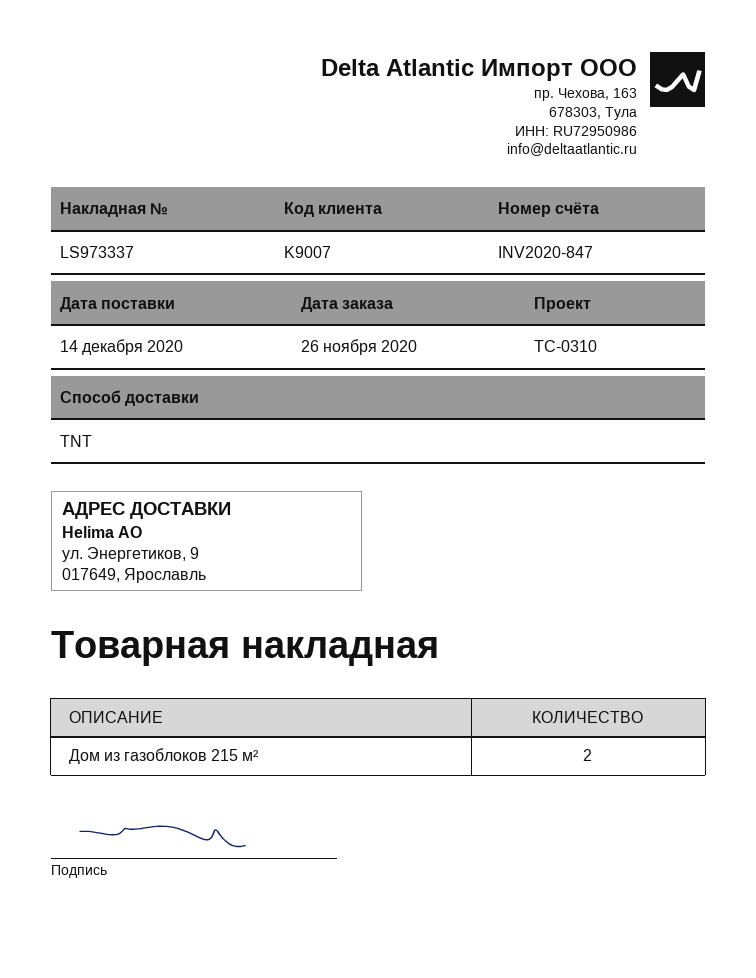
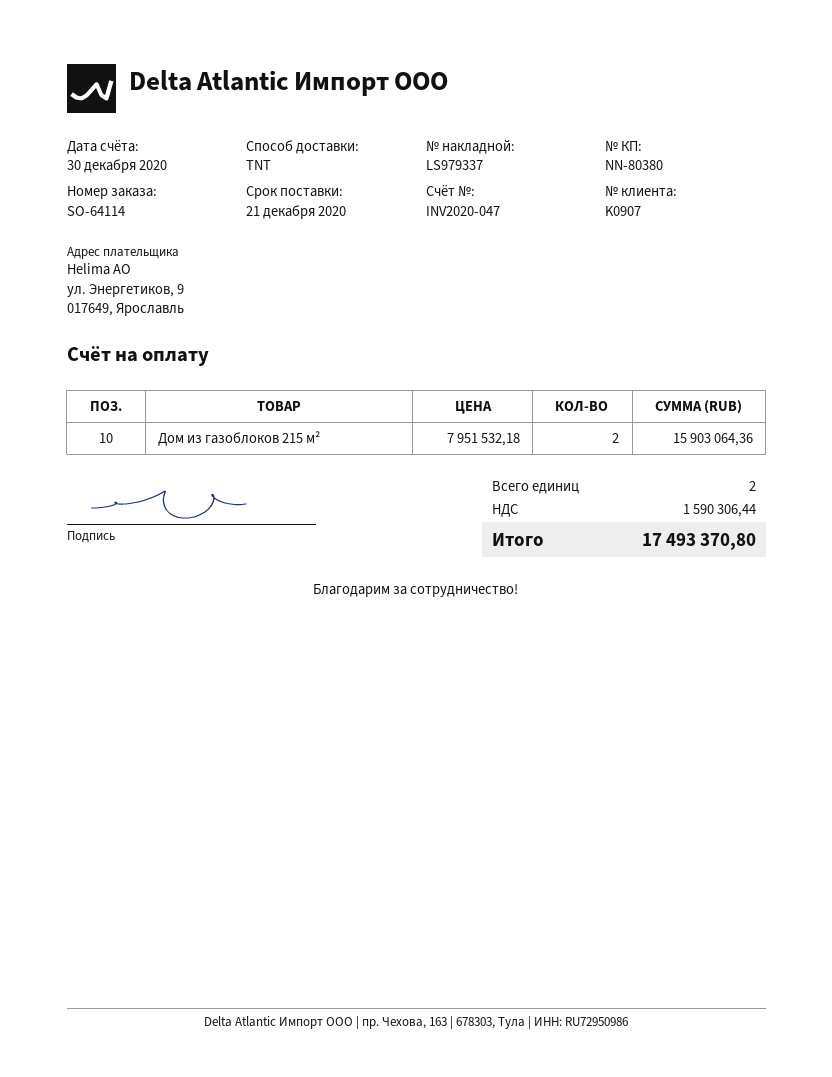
delivery note number: LS973337 -> LS979337
delivery date: 2020-12-14 -> 2020-12-21
invoice number: INV2020-847 -> INV2020-047
customer number: K9007 -> K0907

